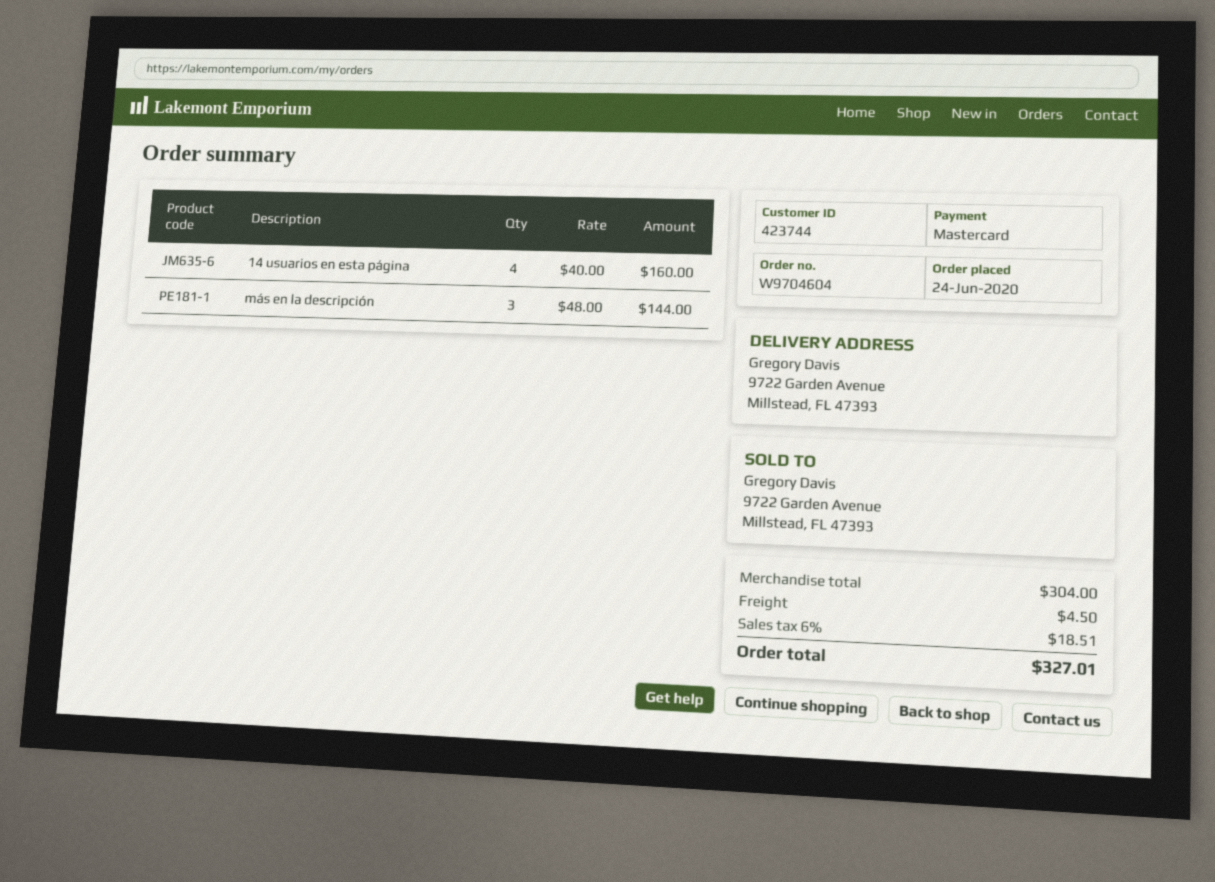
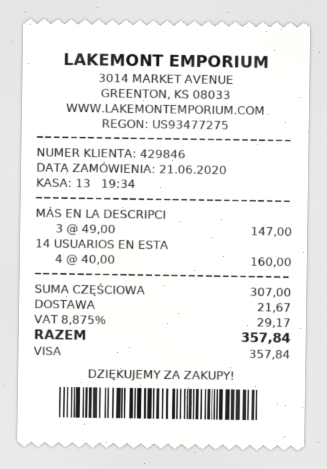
order date: 2020-06-24 -> 2020-06-21
customer number: 423744 -> 429846
payment method: Mastercard -> Visa
más en la descripción: 3 x 48.00 = 144.00 -> 3 x 49.00 = 147.00
subtotal: 304.00 -> 307.00
shipping: 4.50 -> 21.67
tax: 6% = 18.51 -> 8.875% = 29.17
total: 327.01 -> 357.84

